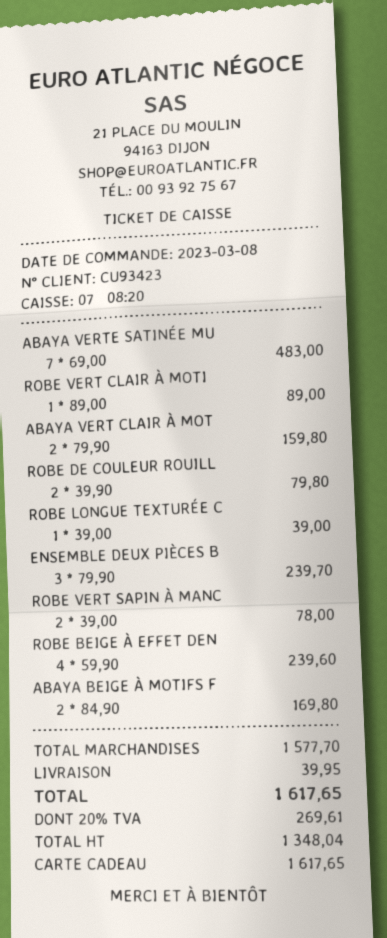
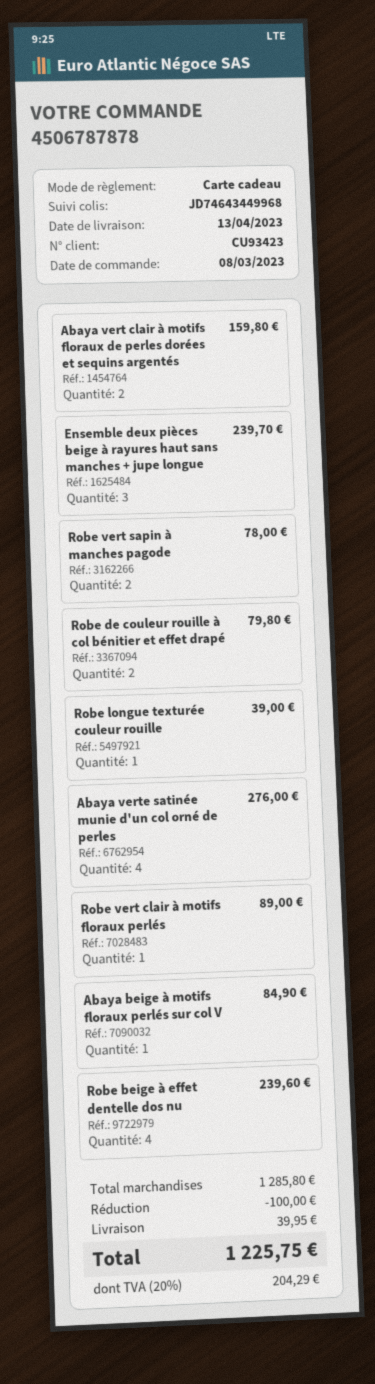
ABAYA VERTE SATINÉE MU: 7 for 483.00 -> 4 for 276.00
ABAYA BEIGE À MOTIFS F: 2 for 169.80 -> 1 for 84.90
subtotal: 1577.70 -> 1285.80
discount: none -> 100.00
tax: 20% = 269.61 -> 20% = 204.29
total: 1617.65 -> 1225.75

